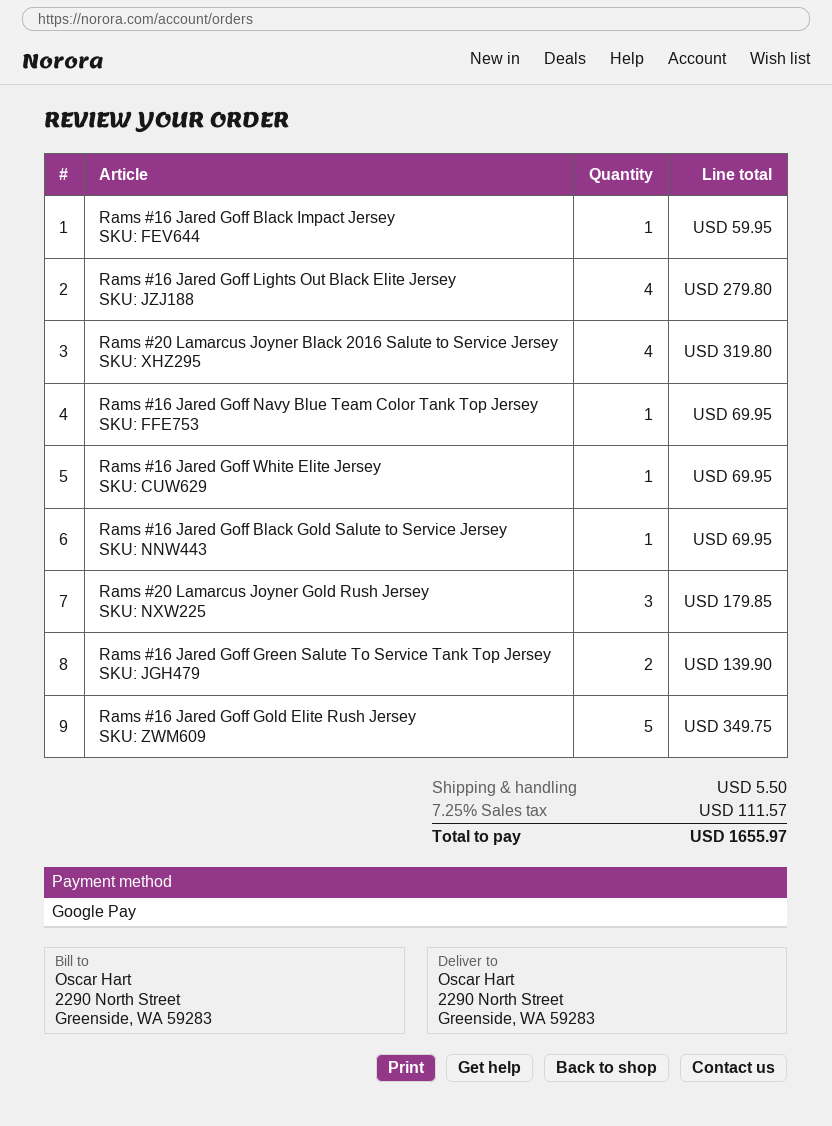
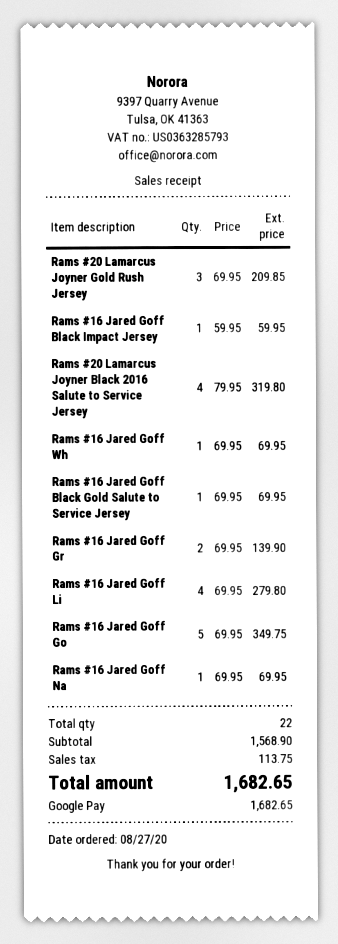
Rams #20 Lamarcus Joyner Gold Rush Jersey: 3 for 179.85 -> 3 for 209.85
shipping: 5.50 -> none
tax: 111.57 -> 113.75
total: 1655.97 -> 1682.65

